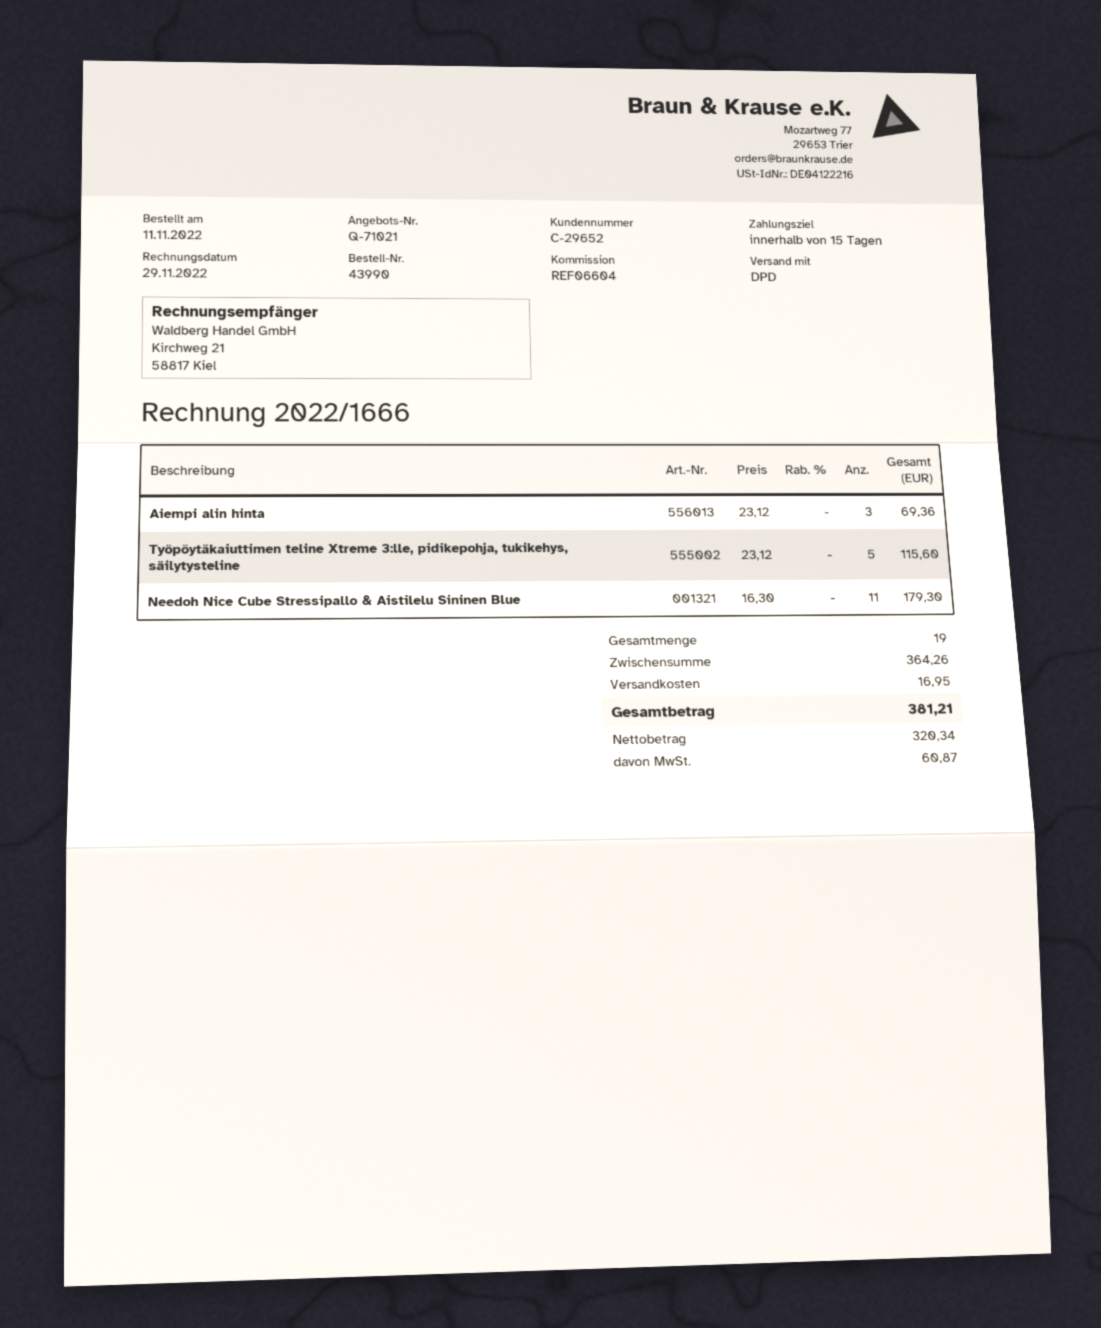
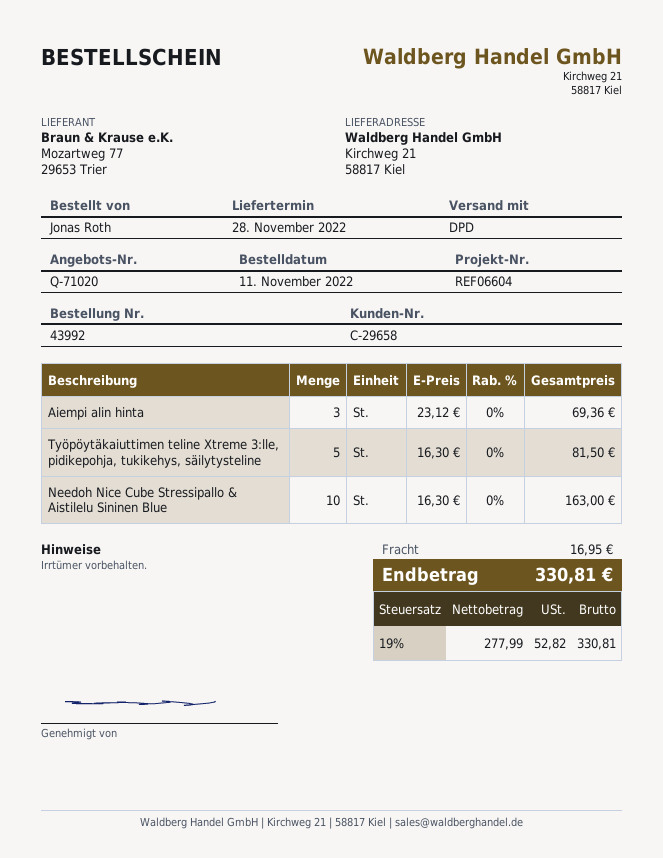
quote number: Q-71021 -> Q-71020
order number: 43990 -> 43992
customer number: C-29652 -> C-29658
Työpöytäkaiuttimen teline Xtreme 3:lle, pidikepohja, tukikehys, säilytysteline: 5 x 23.12 = 115.60 -> 5 x 16.30 = 81.50
Needoh Nice Cube Stressipallo & Aistilelu Sininen Blue: 11 x 16.30 = 179.30 -> 10 x 16.30 = 163.00
net: 320.34 -> 277.99
tax: 60.87 -> 52.82
total: 381.21 -> 330.81

